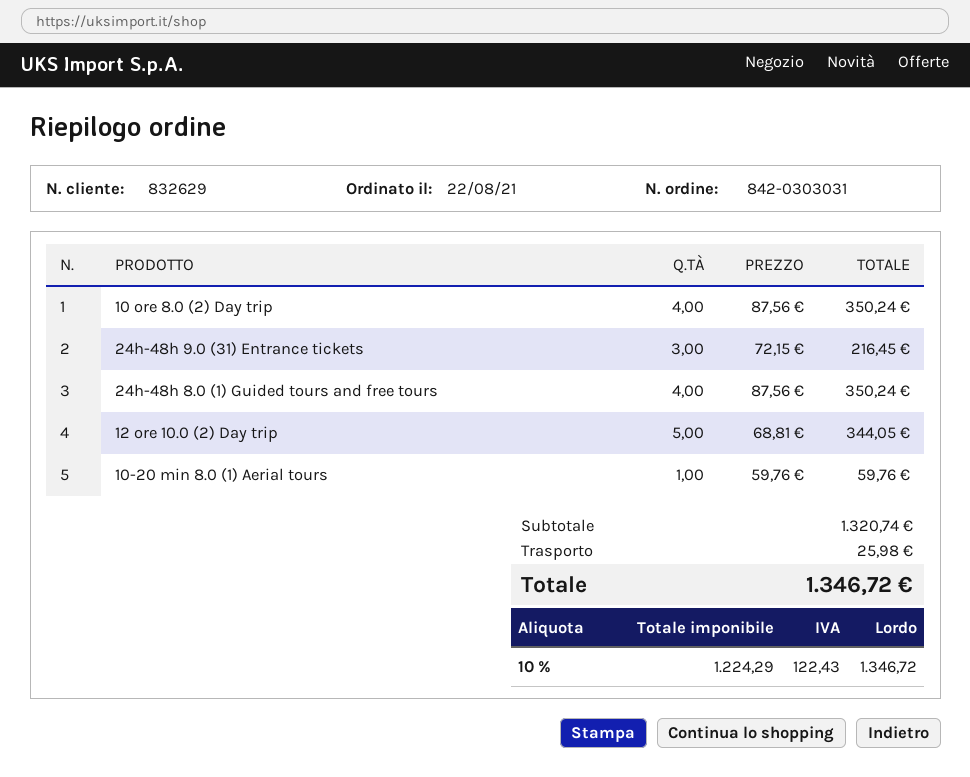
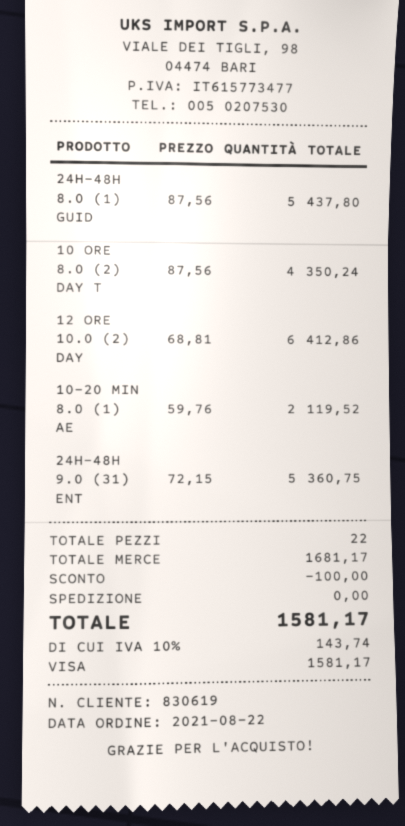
customer number: 832629 -> 830619
24h-48h 9.0 (31) Entrance tickets: 3 x 72.15 = 216.45 -> 5 x 72.15 = 360.75
24h-48h 8.0 (1) Guided tours and free tours: 4 x 87.56 = 350.24 -> 5 x 87.56 = 437.80
12 ore 10.0 (2) Day trip: 5 x 68.81 = 344.05 -> 6 x 68.81 = 412.86
10-20 min 8.0 (1) Aerial tours: 1 x 59.76 = 59.76 -> 2 x 59.76 = 119.52
subtotal: 1320.74 -> 1681.17
discount: none -> 100.00
shipping: 25.98 -> 0.00
tax: 10% = 122.43 -> 10% = 143.74
total: 1346.72 -> 1581.17

